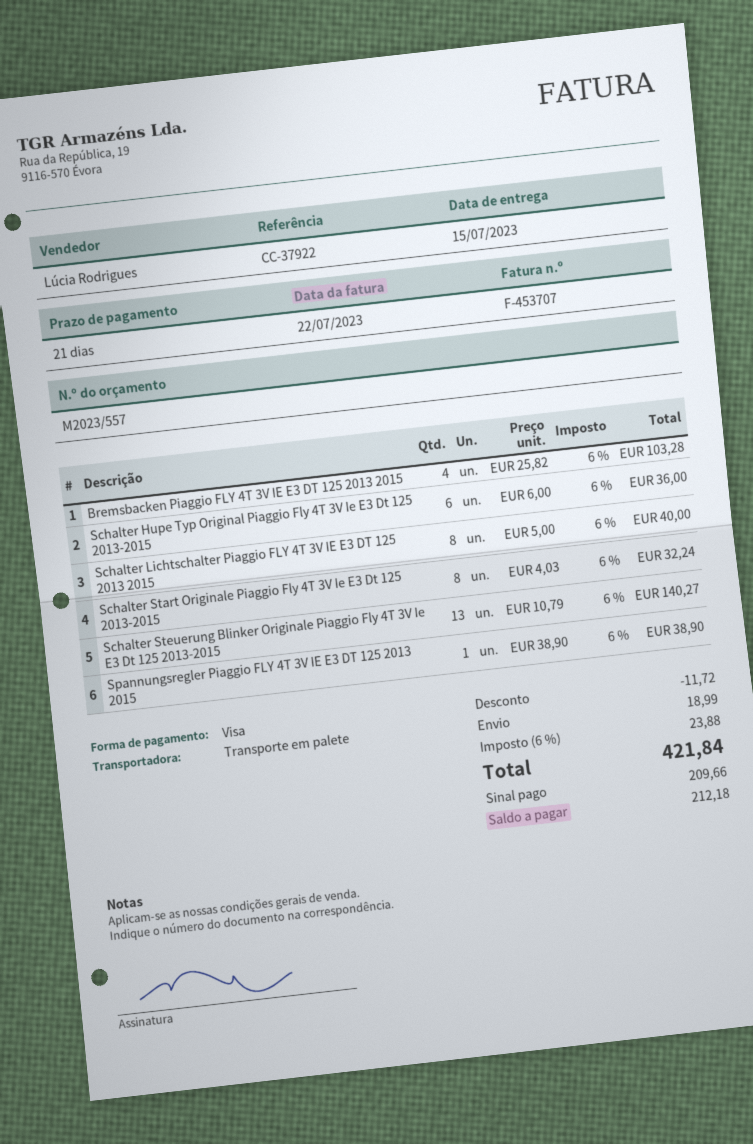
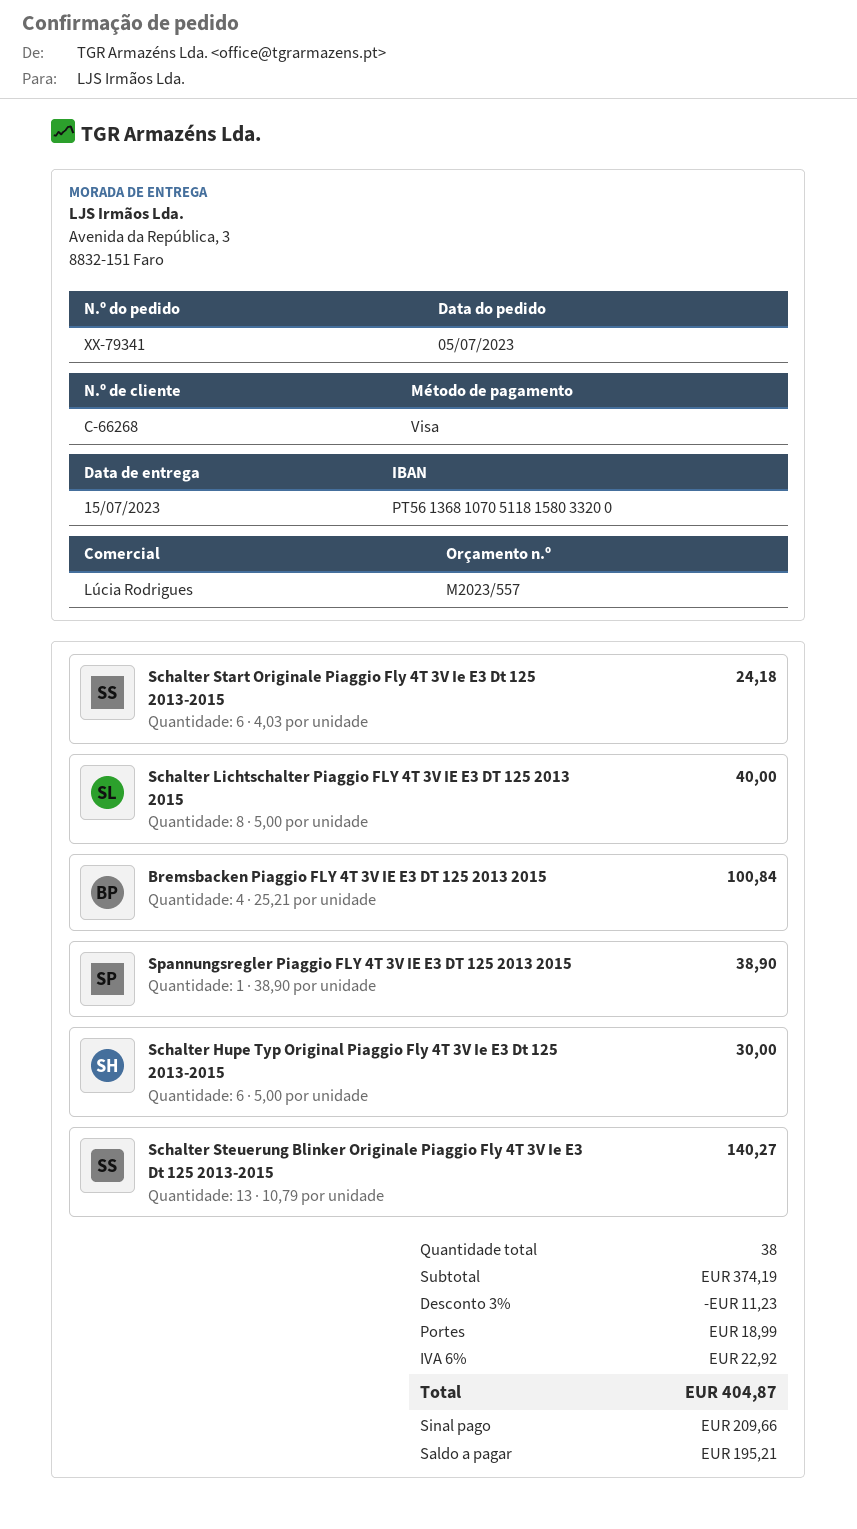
Bremsbacken Piaggio FLY 4T 3V IE E3 DT 125 2013 2015: 4 x 25.82 = 103.28 -> 4 x 25.21 = 100.84
Schalter Hupe Typ Original Piaggio Fly 4T 3V Ie E3 Dt 125 2013-2015: 6 x 6.00 = 36.00 -> 6 x 5.00 = 30.00
Schalter Start Originale Piaggio Fly 4T 3V Ie E3 Dt 125 2013-2015: 8 x 4.03 = 32.24 -> 6 x 4.03 = 24.18
discount: 11.72 -> 11.23
tax: 6% = 23.88 -> 6% = 22.92
total: 421.84 -> 404.87
balance: 212.18 -> 195.21

